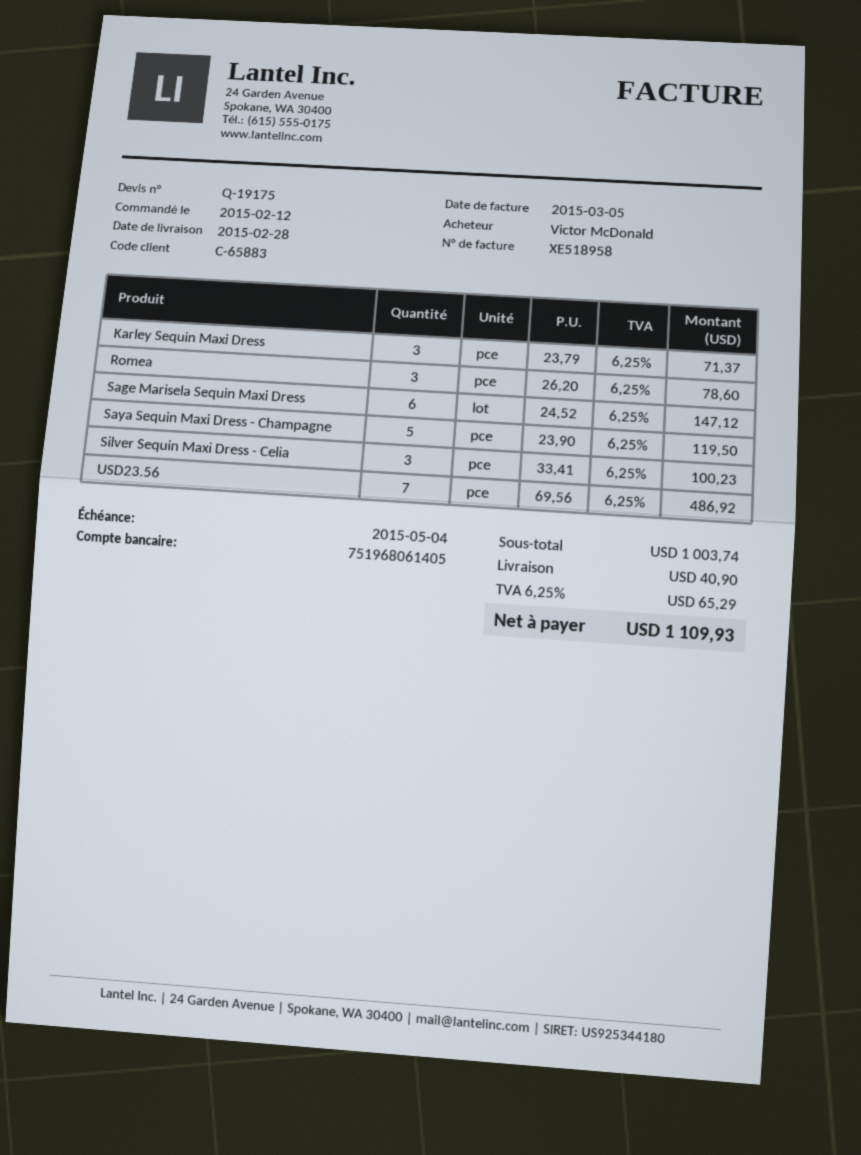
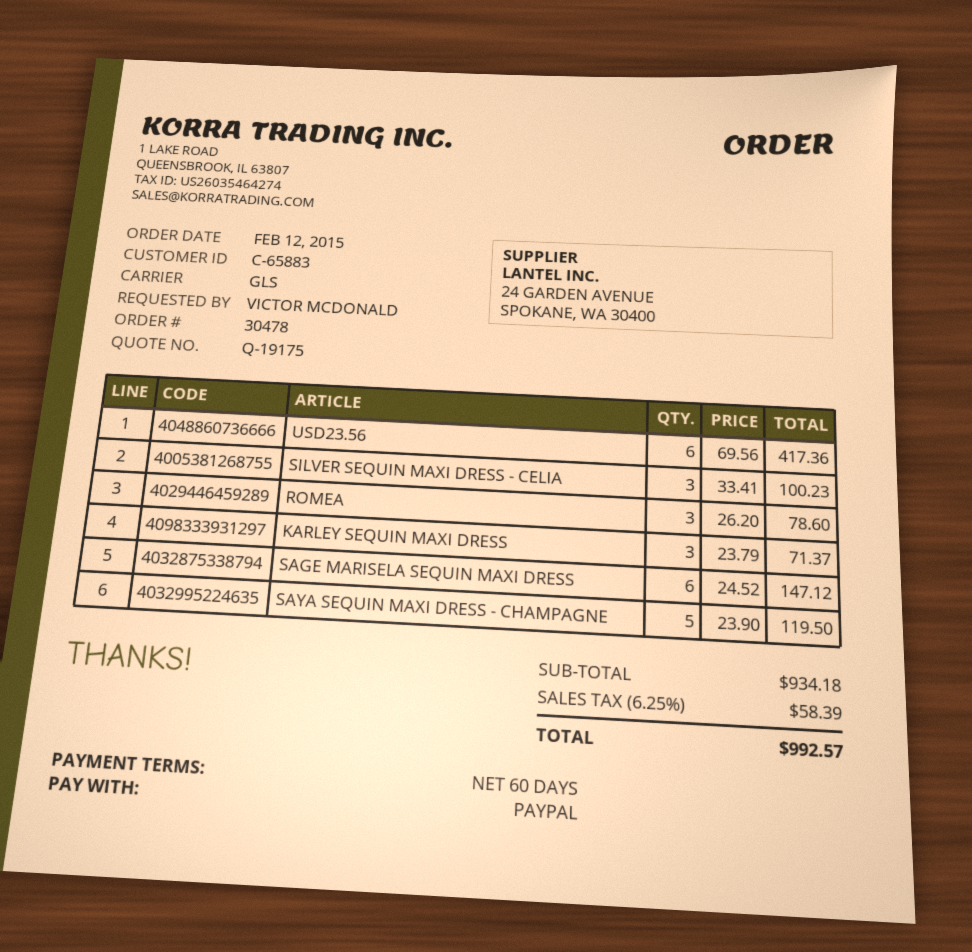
USD23.56: 7 x 69.56 = 486.92 -> 6 x 69.56 = 417.36
subtotal: 1003.74 -> 934.18
shipping: 40.90 -> none
tax: 6.25% = 65.29 -> 6.25% = 58.39
total: 1109.93 -> 992.57

